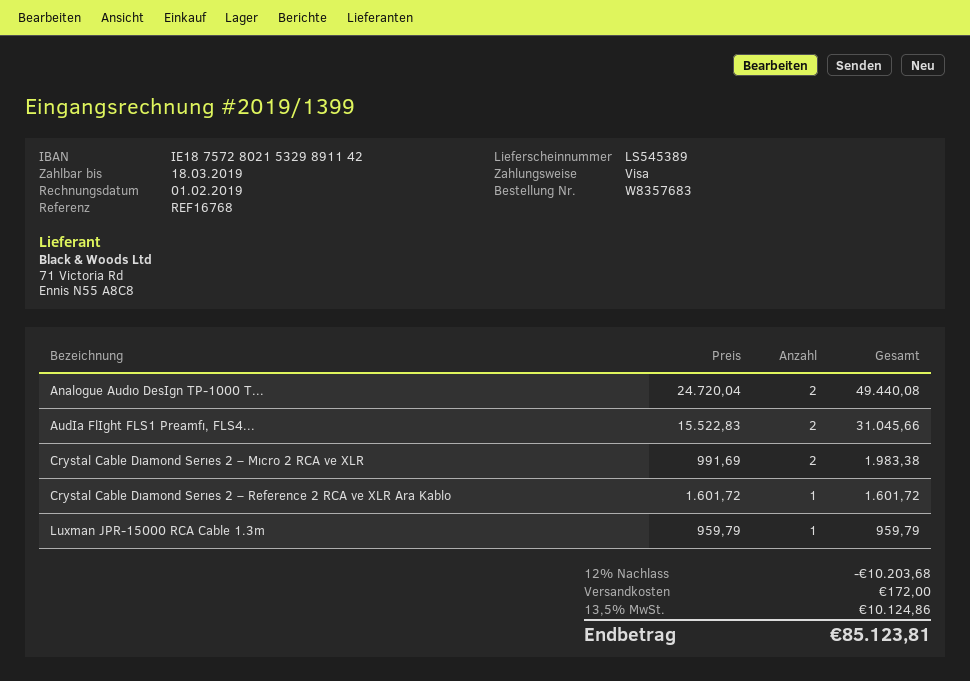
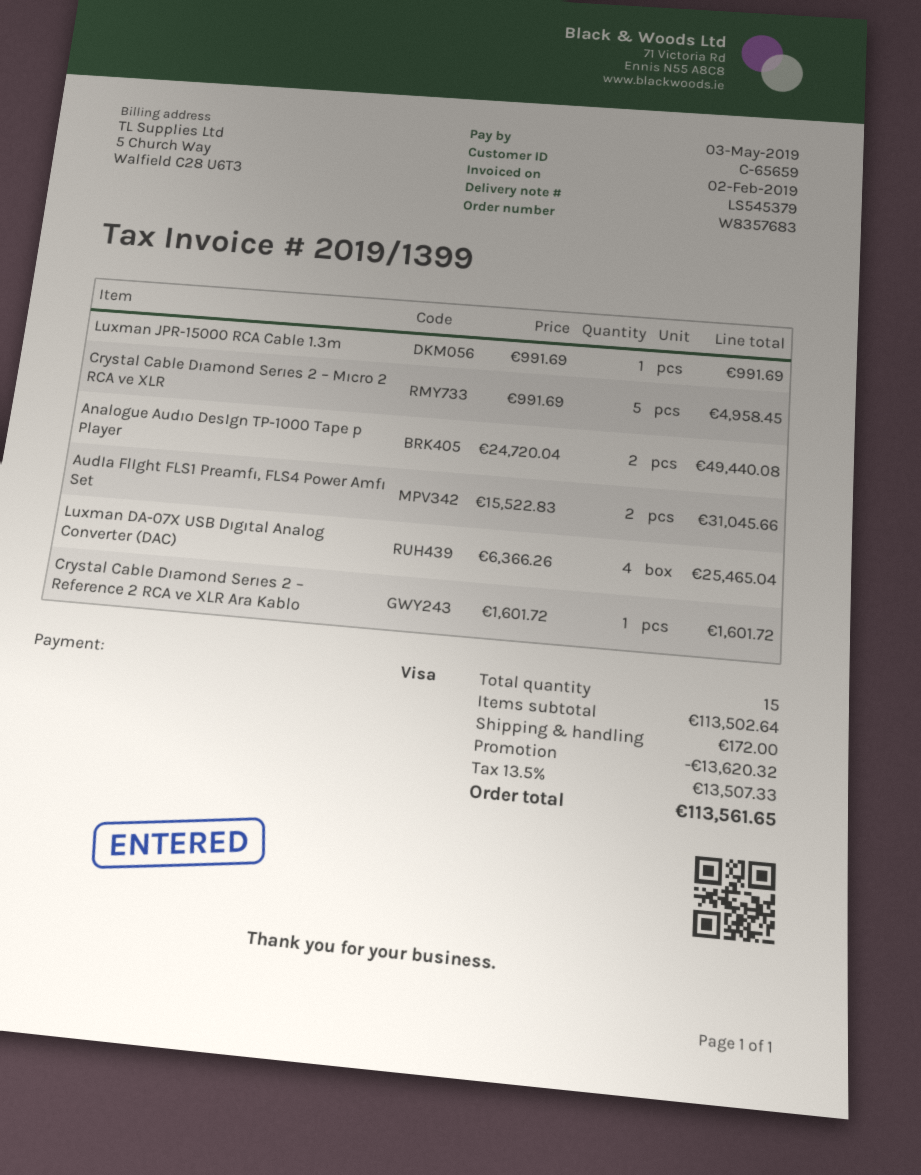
delivery note number: LS545389 -> LS545379
invoice date: 2019-02-01 -> 2019-02-02
due date: 2019-03-18 -> 2019-05-03
Crystal Cable Dıamond Serıes 2 – Mıcro 2 RCA ve XLR: 2 x 991.69 = 1983.38 -> 5 x 991.69 = 4958.45
Luxman JPR-15000 RCA Cable 1.3m: 1 x 959.79 = 959.79 -> 1 x 991.69 = 991.69
Luxman DA-07X USB Dıgıtal Analog Converter (DAC): none -> 4 x 6366.26 = 25465.04
discount: 10203.68 -> 13620.32
tax: 13.5% = 10124.86 -> 13.5% = 13507.33
total: 85123.81 -> 113561.65

